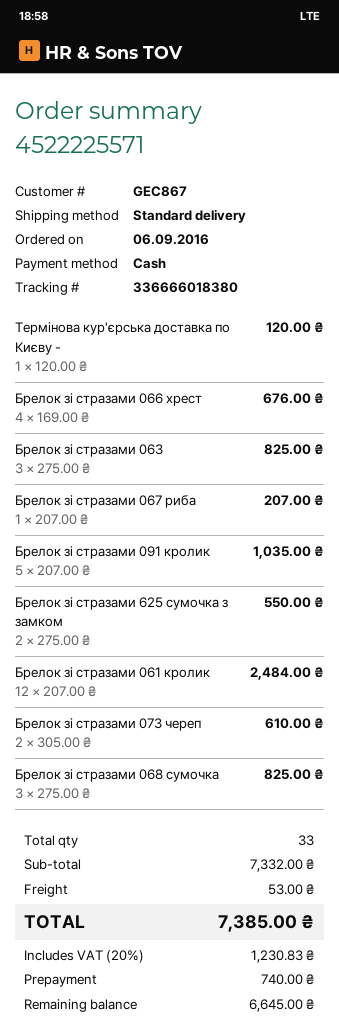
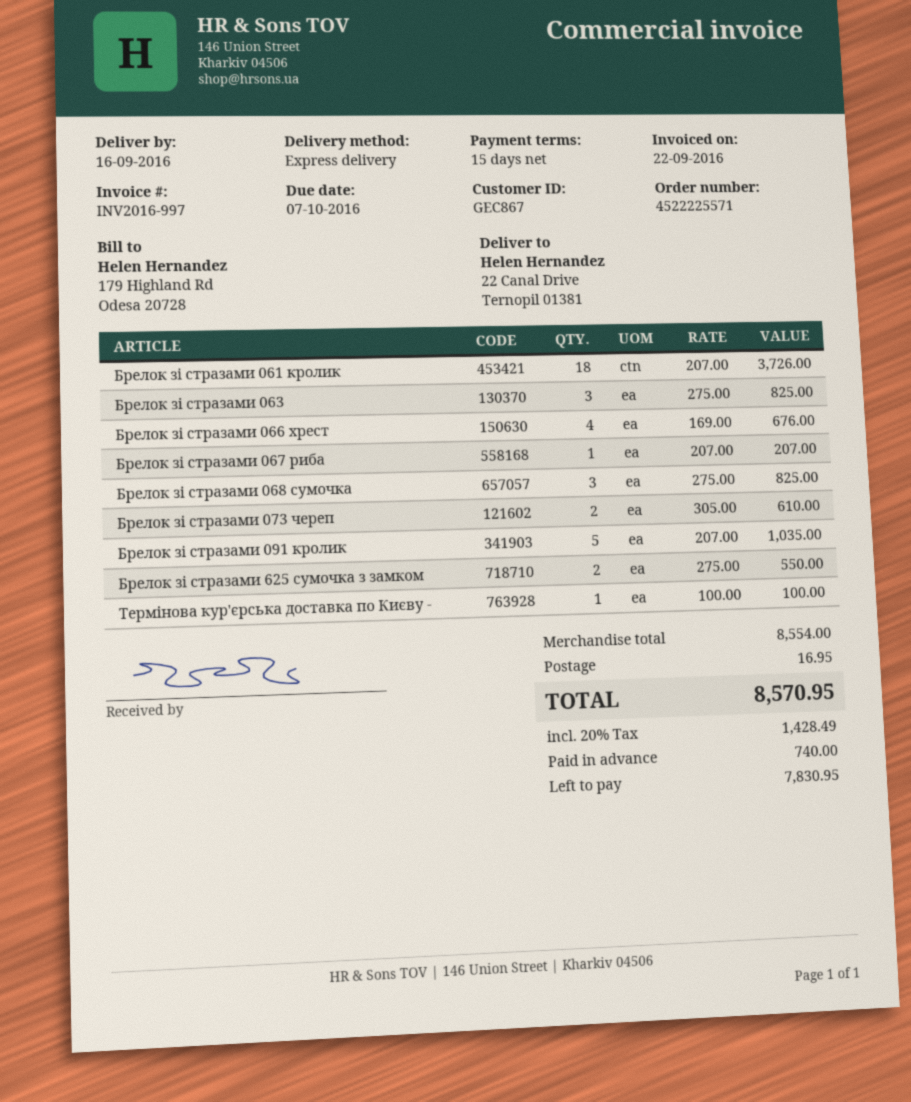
shipping method: standard -> express
Термінова кур'єрська доставка по Києву -: 1 x 120.00 = 120.00 -> 1 x 100.00 = 100.00
Брелок зі стразами 061 кролик: 12 x 207.00 = 2484.00 -> 18 x 207.00 = 3726.00
subtotal: 7332.00 -> 8554.00
shipping: 53.00 -> 16.95
tax: 20% = 1230.83 -> 20% = 1428.49
total: 7385.00 -> 8570.95
balance: 6645.00 -> 7830.95

